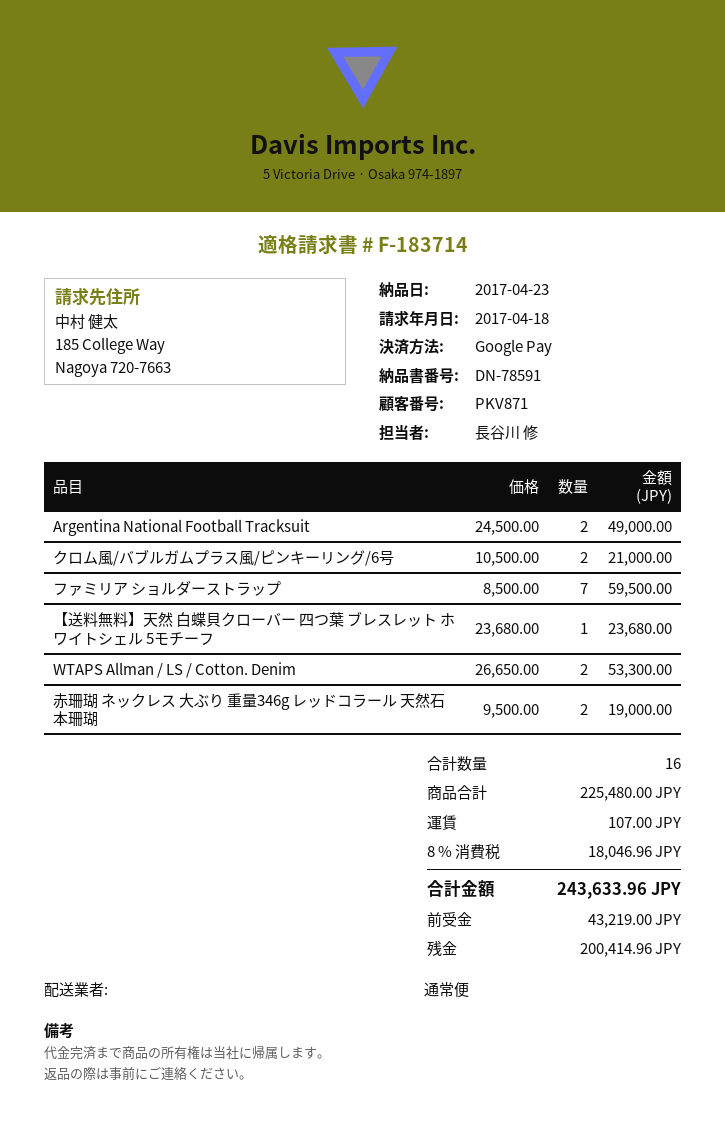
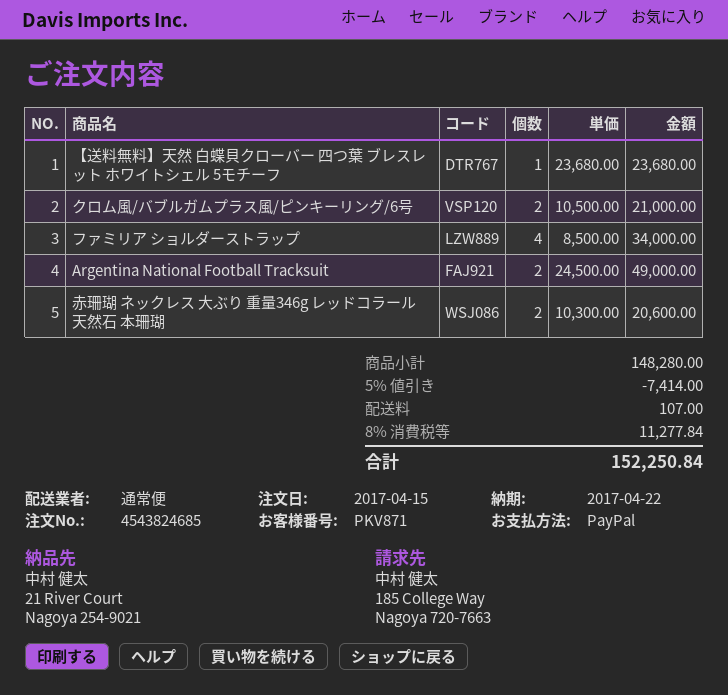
delivery date: 2017-04-23 -> 2017-04-22
payment method: Google Pay -> PayPal
ファミリア ショルダーストラップ: 7 x 8500.00 = 59500.00 -> 4 x 8500.00 = 34000.00
WTAPS Allman / LS / Cotton. Denim: 2 x 26650.00 = 53300.00 -> none
赤珊瑚 ネックレス 大ぶり 重量346g レッドコラール 天然石 本珊瑚: 2 x 9500.00 = 19000.00 -> 2 x 10300.00 = 20600.00
subtotal: 225480.00 -> 148280.00
discount: none -> 5% = 7414.00
tax: 8% = 18046.96 -> 8% = 11277.84
total: 243633.96 -> 152250.84

